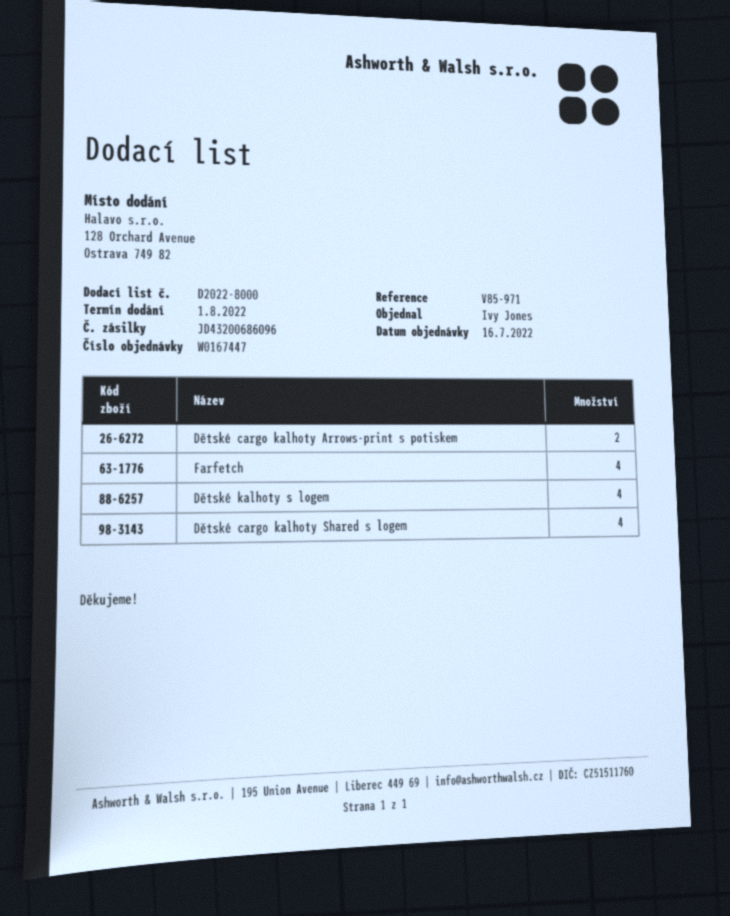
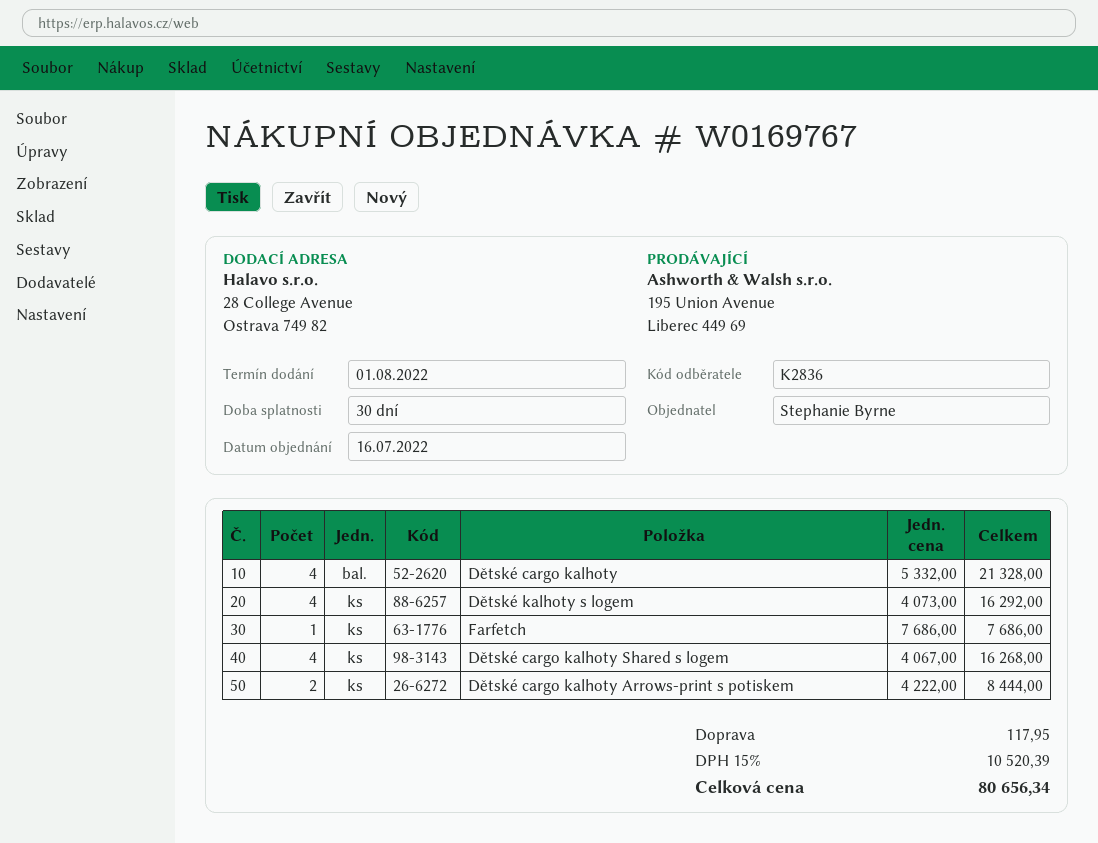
order number: W0167447 -> W0169767
ordered by: Ivy Jones -> Stephanie Byrne
ship to: 128 Orchard Avenue, Ostrava 749 82 -> 28 College Avenue, Ostrava 749 82
Farfetch: 4 -> 1
Dětské cargo kalhoty: none -> 4

